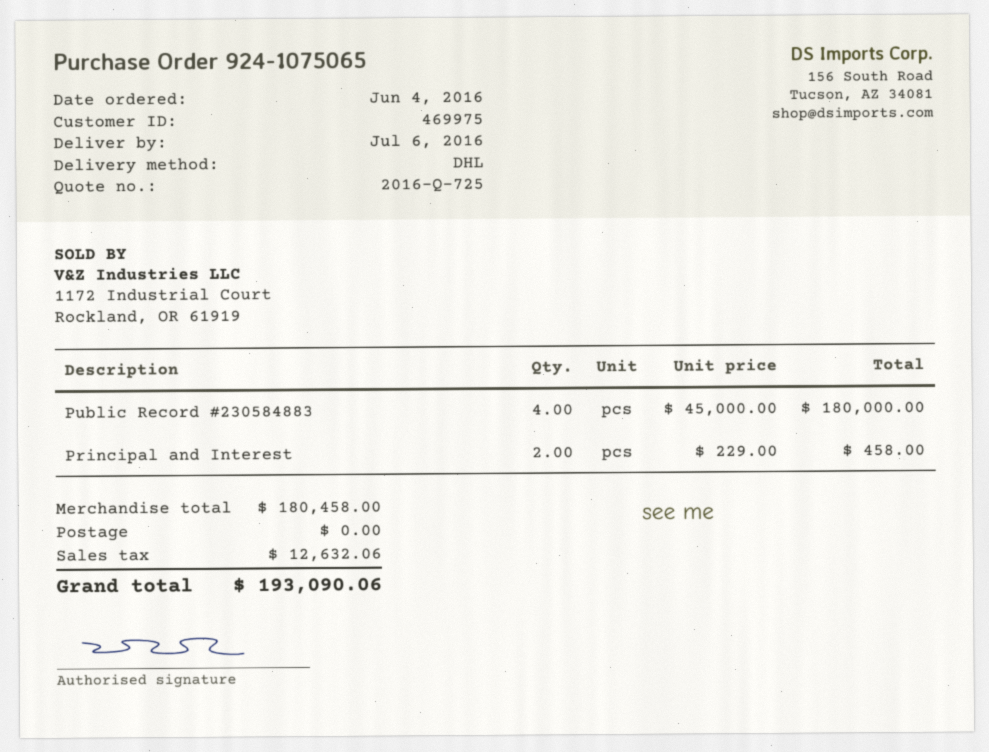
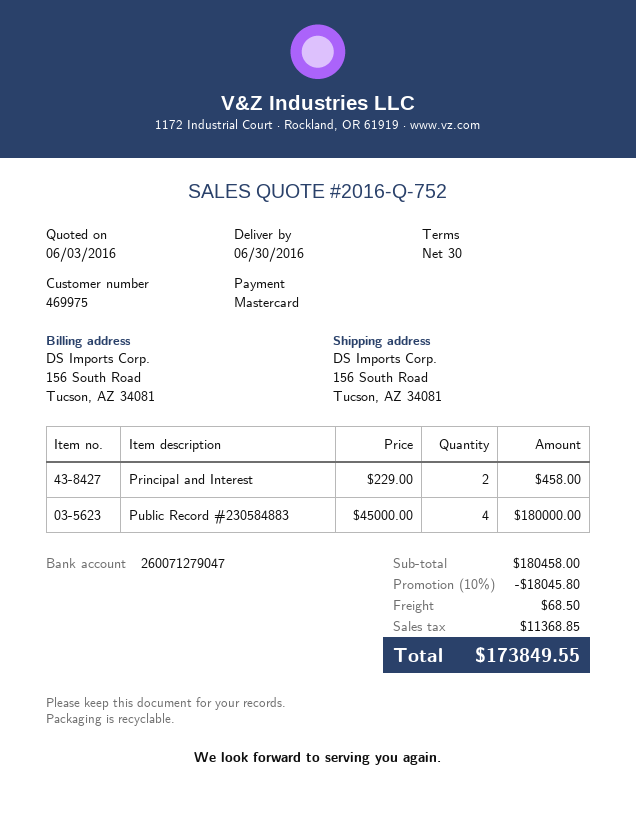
quote number: 2016-Q-725 -> 2016-Q-752
delivery date: 2016-07-06 -> 2016-06-30
discount: none -> 10% = 18045.80
shipping: 0.00 -> 68.50
tax: 12632.06 -> 11368.85
total: 193090.06 -> 173849.55

